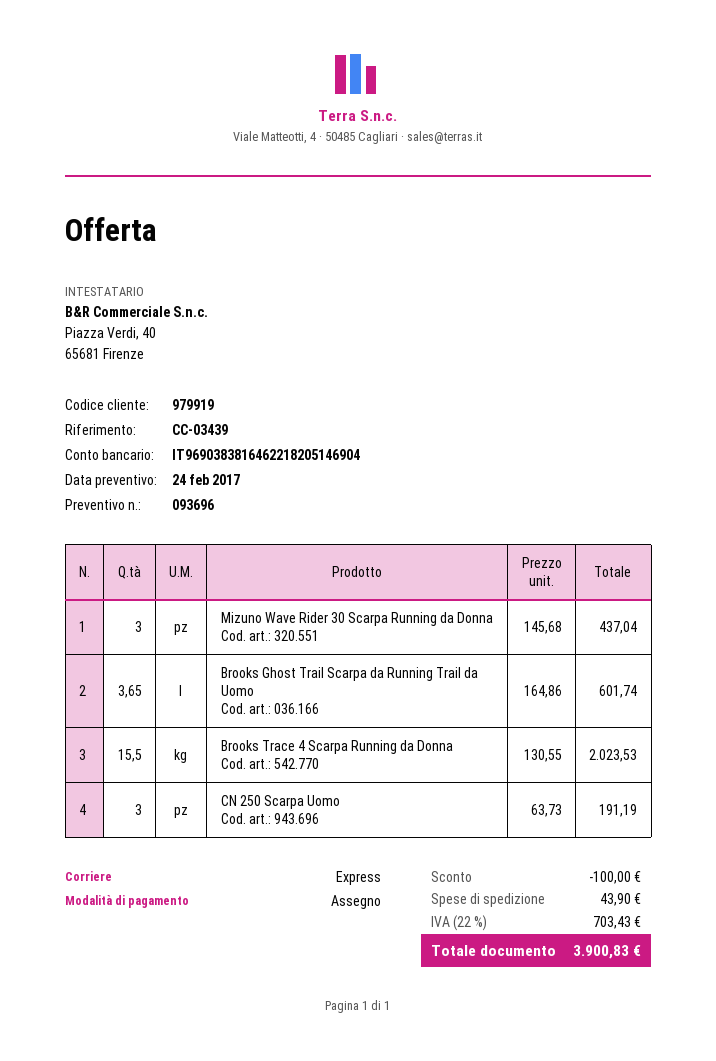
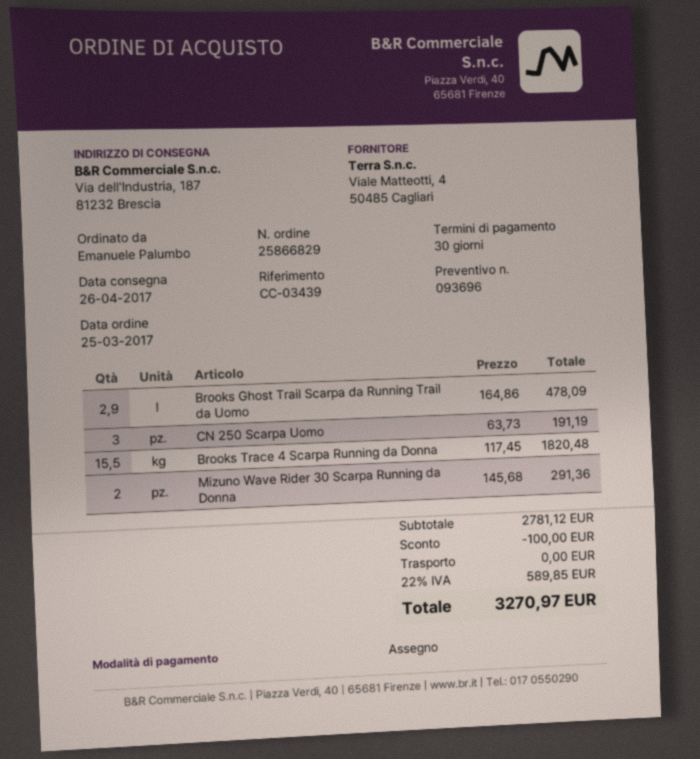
Mizuno Wave Rider 30 Scarpa Running da Donna: 3 x 145.68 = 437.04 -> 2 x 145.68 = 291.36
Brooks Ghost Trail Scarpa da Running Trail da Uomo: 3.65 x 164.86 = 601.74 -> 2.9 x 164.86 = 478.09
Brooks Trace 4 Scarpa Running da Donna: 15.5 x 130.55 = 2023.53 -> 15.5 x 117.45 = 1820.48
shipping: 43.90 -> 0.00
tax: 22% = 703.43 -> 22% = 589.85
total: 3900.83 -> 3270.97

